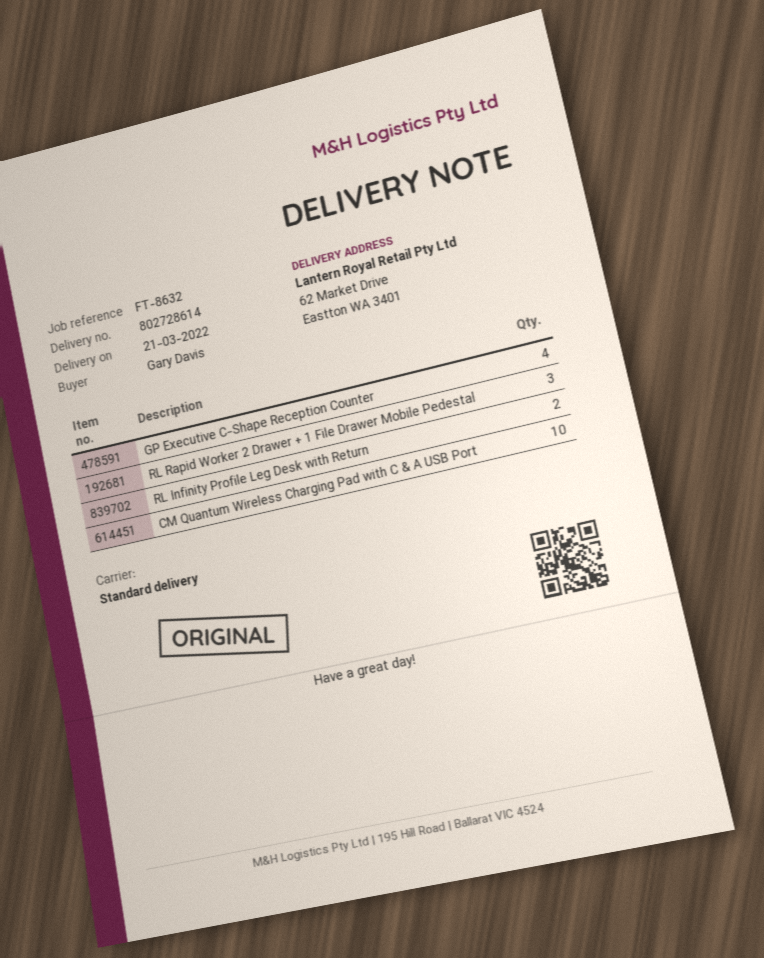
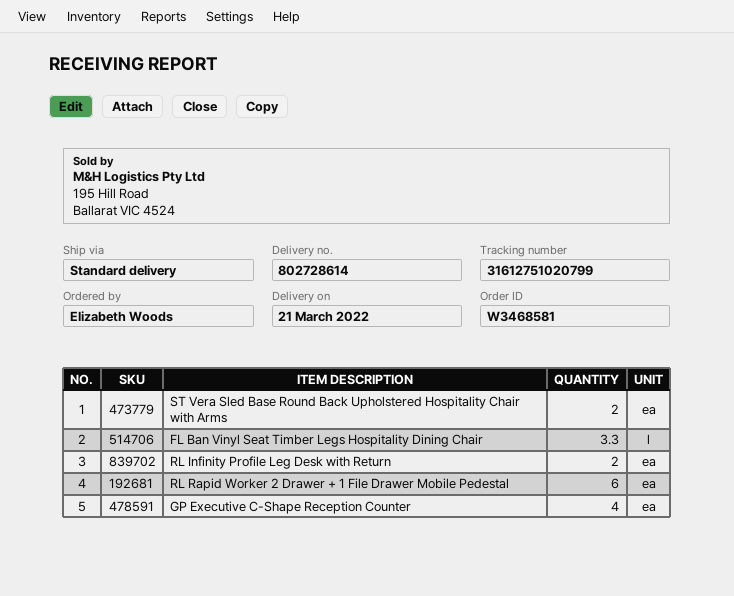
ordered by: Gary Davis -> Elizabeth Woods
RL Rapid Worker 2 Drawer + 1 File Drawer Mobile Pedestal: 3 -> 6
CM Quantum Wireless Charging Pad with C & A USB Port: 10 -> none
ST Vera Sled Base Round Back Upholstered Hospitality Chair with Arms: none -> 2
FL Ban Vinyl Seat Timber Legs Hospitality Dining Chair: none -> 3.3

